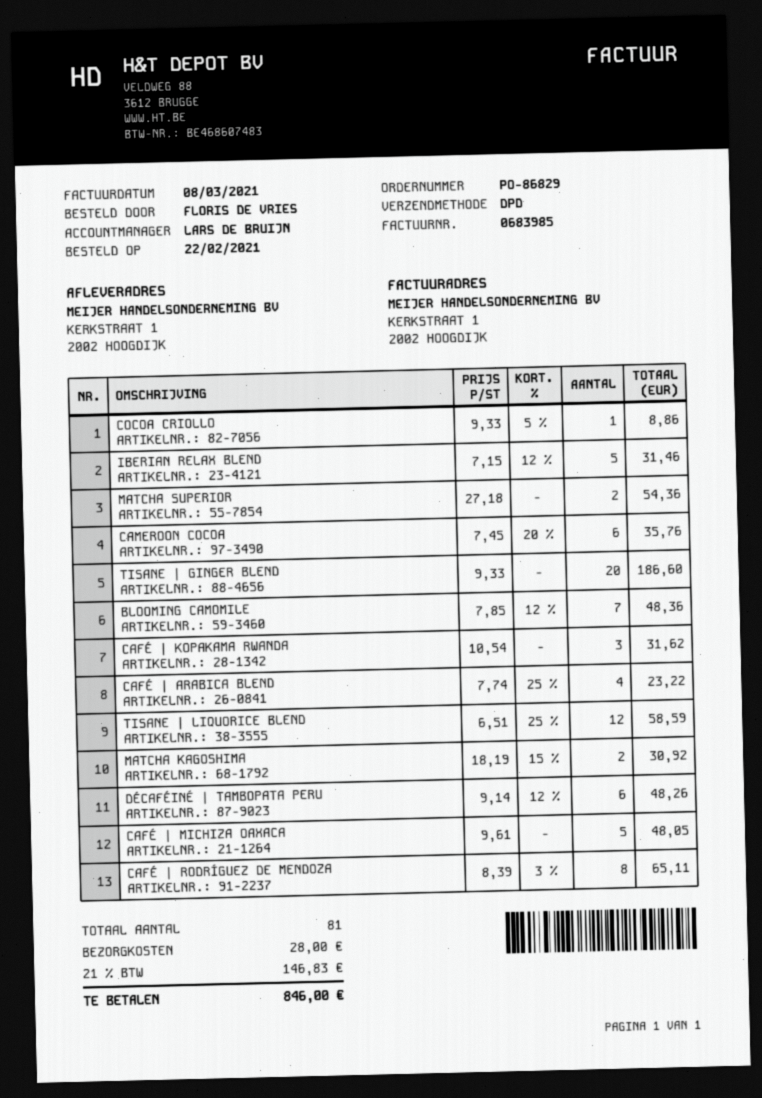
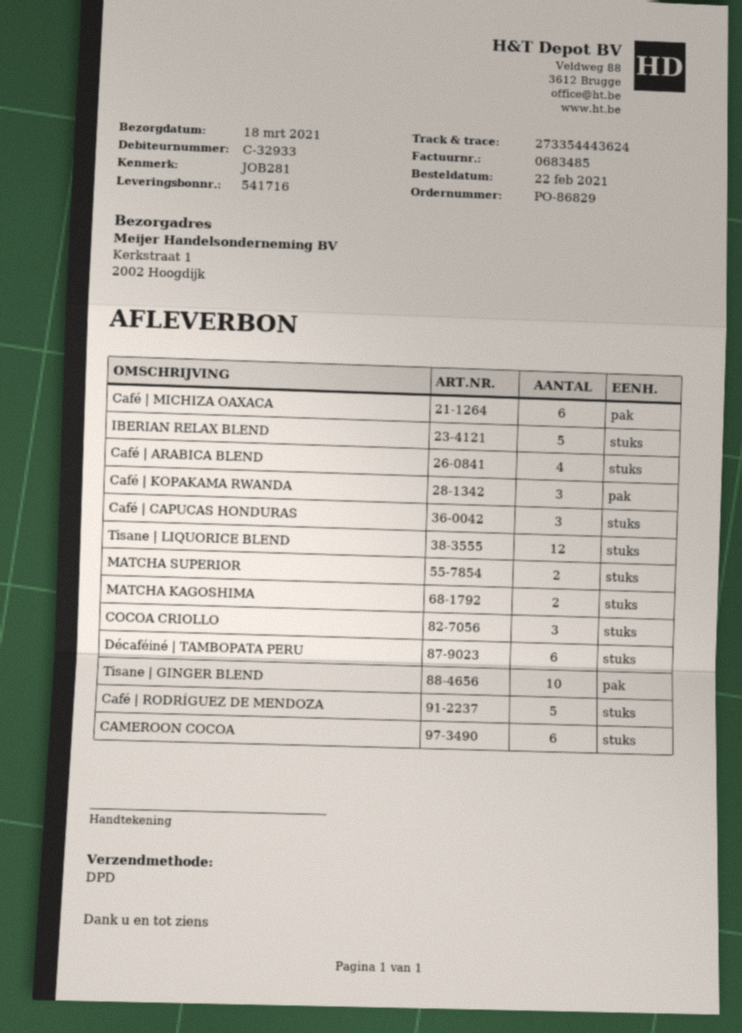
invoice number: 0683985 -> 0683485
COCOA CRIOLLO: 1 -> 3
TISANE | GINGER BLEND: 20 -> 10
BLOOMING CAMOMILE: 7 -> none
CAFÉ | MICHIZA OAXACA: 5 -> 6
CAFÉ | RODRÍGUEZ DE MENDOZA: 8 -> 5
Café | CAPUCAS HONDURAS: none -> 3

